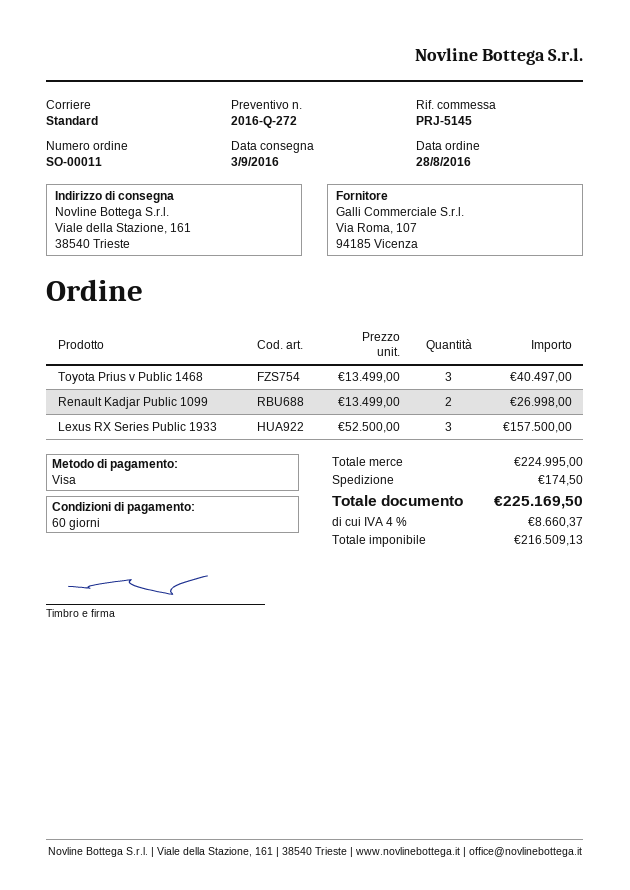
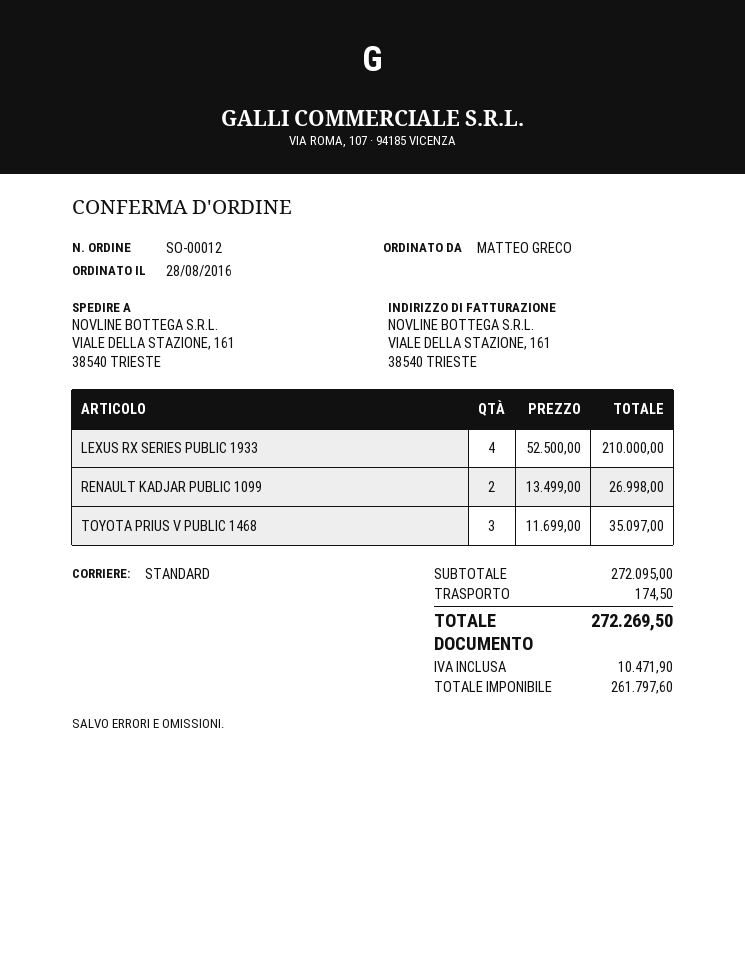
order number: SO-00011 -> SO-00012
Toyota Prius v Public 1468: 3 x 13499.00 = 40497.00 -> 3 x 11699.00 = 35097.00
Lexus RX Series Public 1933: 3 x 52500.00 = 157500.00 -> 4 x 52500.00 = 210000.00
subtotal: 224995.00 -> 272095.00
net: 216509.13 -> 261797.60
tax: 8660.37 -> 10471.90
total: 225169.50 -> 272269.50

